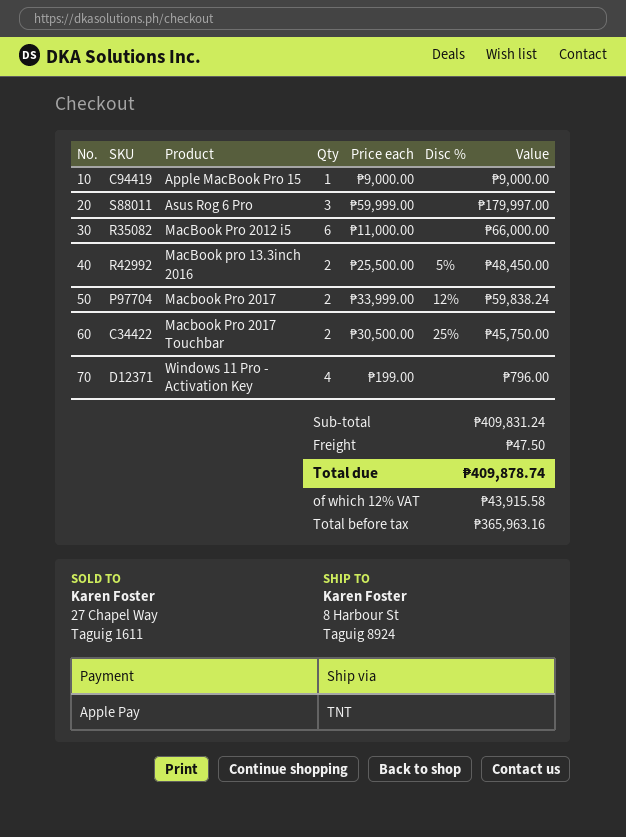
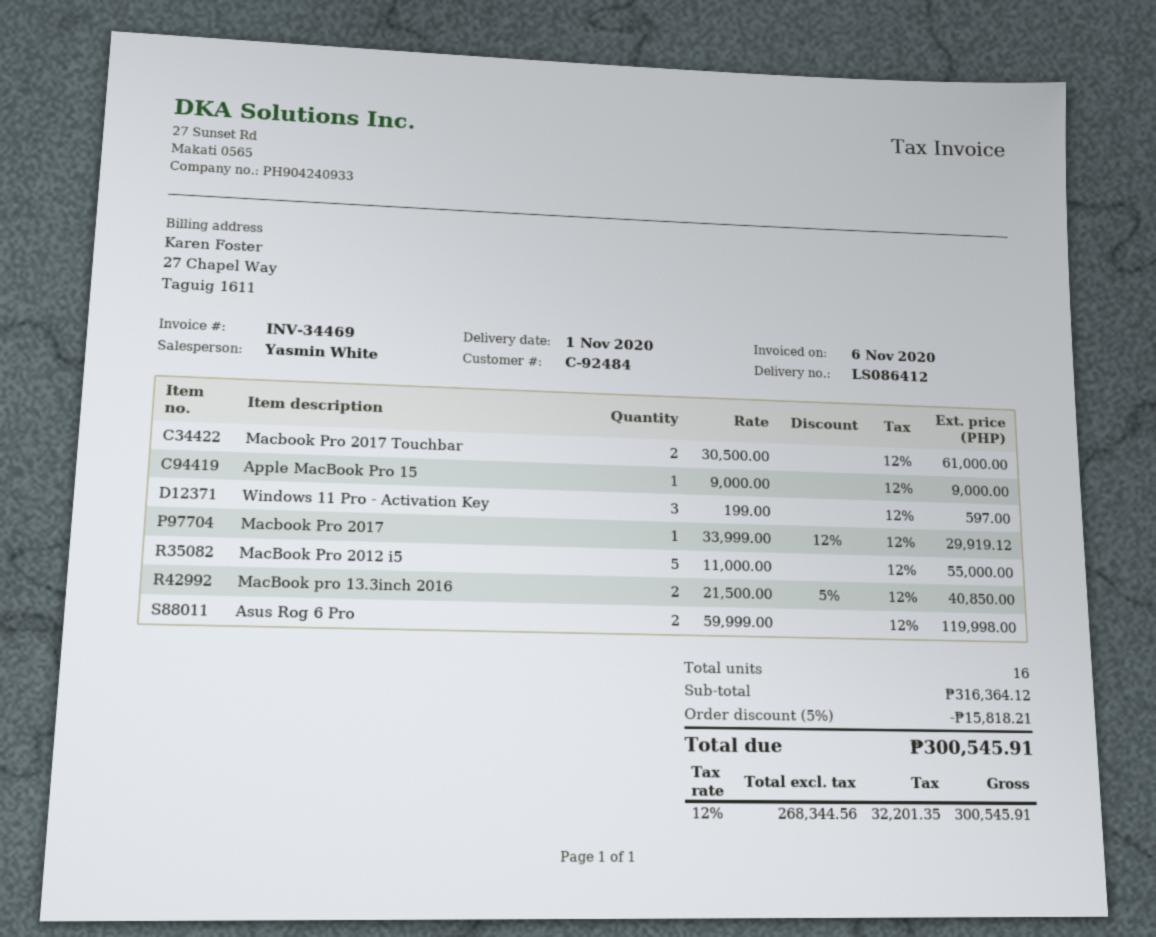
Asus Rog 6 Pro: 3 x 59999.00 = 179997.00 -> 2 x 59999.00 = 119998.00
MacBook Pro 2012 i5: 6 x 11000.00 = 66000.00 -> 5 x 11000.00 = 55000.00
MacBook pro 13.3inch 2016: 2 x 25500.00 - 5% = 48450.00 -> 2 x 21500.00 - 5% = 40850.00
Macbook Pro 2017: 2 x 33999.00 - 12% = 59838.24 -> 1 x 33999.00 - 12% = 29919.12
Macbook Pro 2017 Touchbar: 2 x 30500.00 - 25% = 45750.00 -> 2 x 30500.00 = 61000.00
Windows 11 Pro - Activation Key: 4 x 199.00 = 796.00 -> 3 x 199.00 = 597.00
subtotal: 409831.24 -> 316364.12
discount: none -> 5% = 15818.21
shipping: 47.50 -> none
net: 365963.16 -> 268344.56
tax: 12% = 43915.58 -> 12% = 32201.35
total: 409878.74 -> 300545.91

